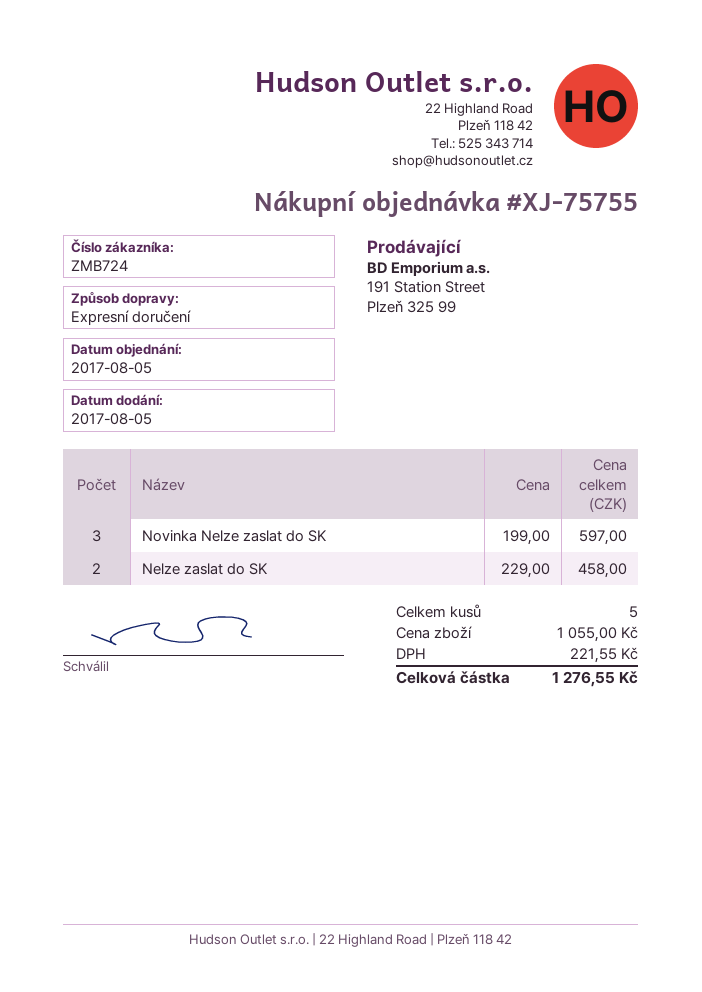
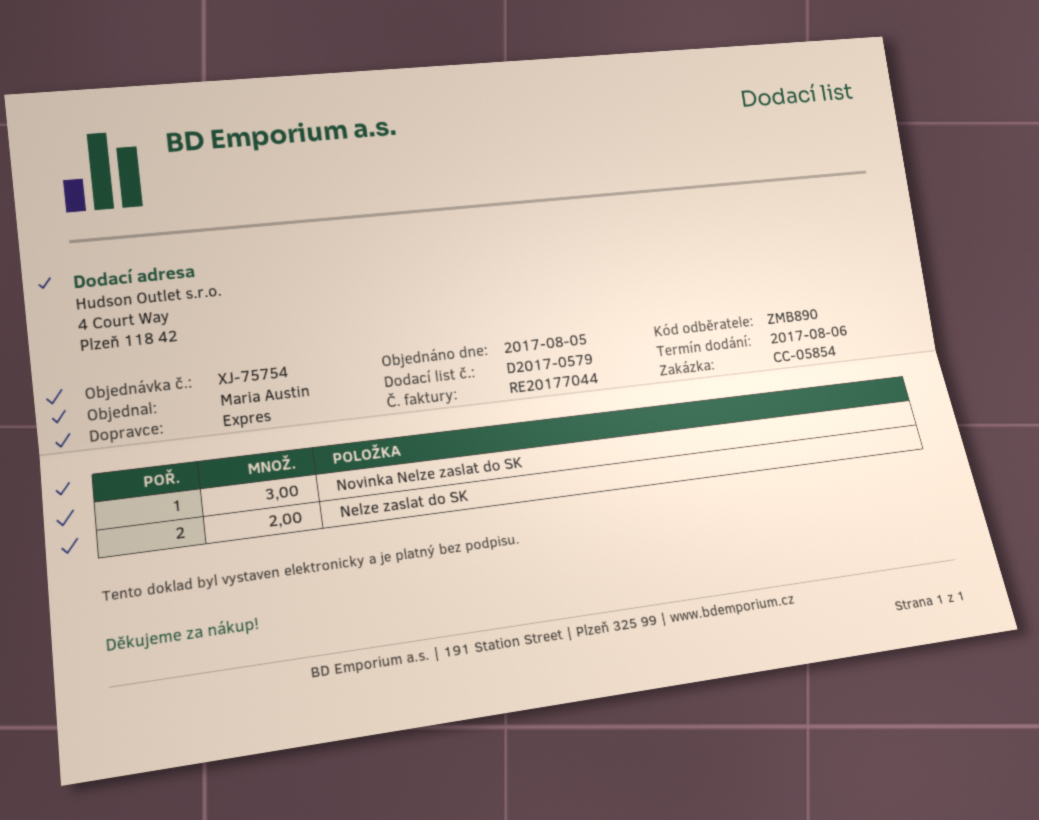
order number: XJ-75755 -> XJ-75754
delivery date: 2017-08-05 -> 2017-08-06
customer number: ZMB724 -> ZMB890

